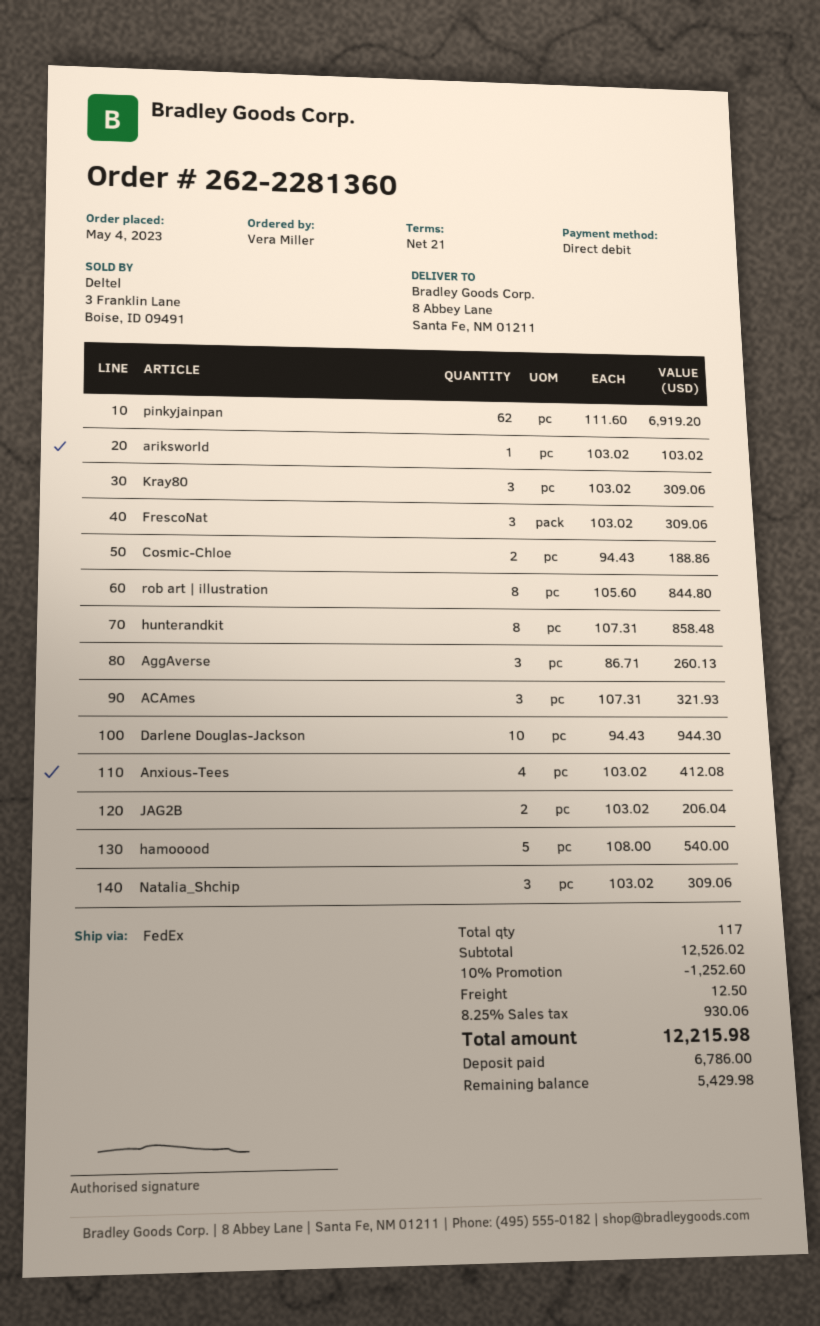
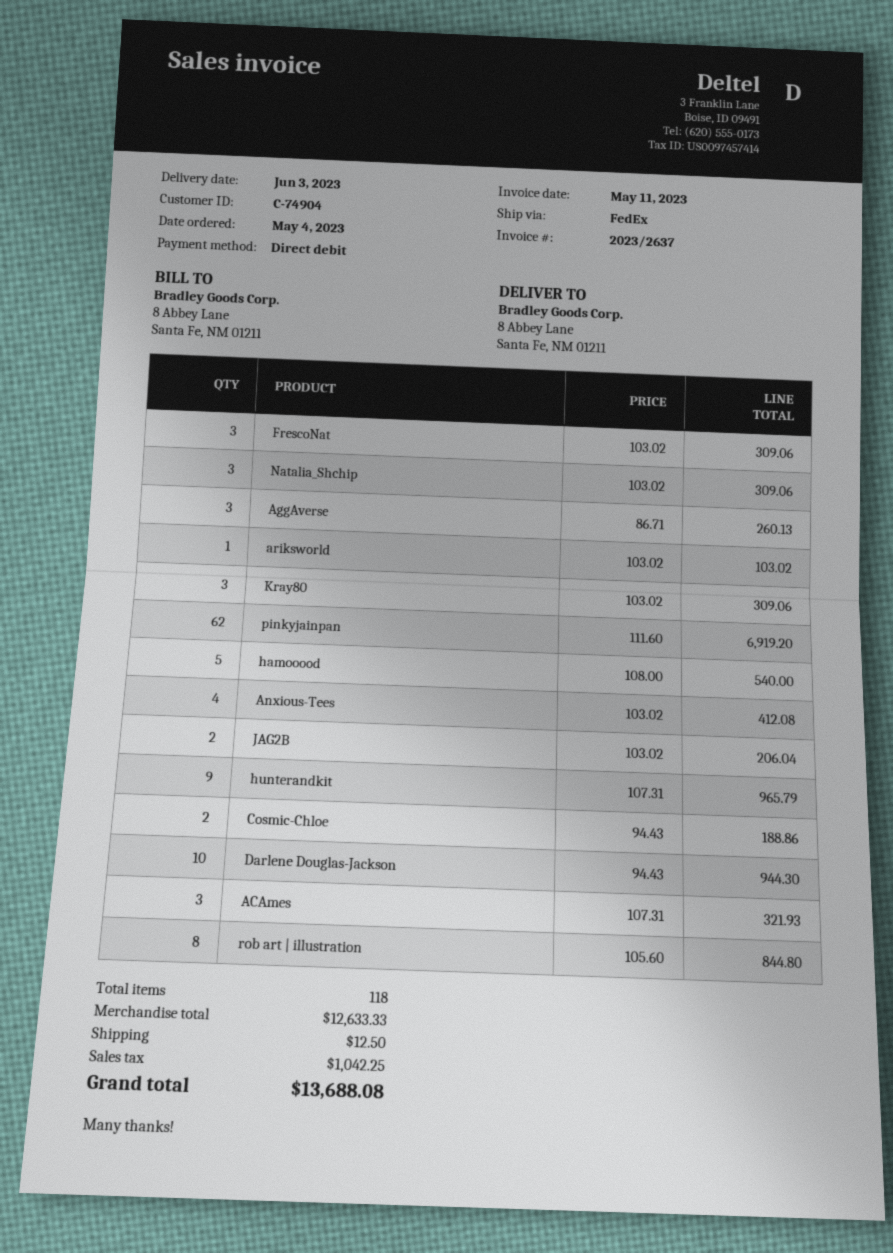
hunterandkit: 8 x 107.31 = 858.48 -> 9 x 107.31 = 965.79
total quantity: 117 -> 118
subtotal: 12526.02 -> 12633.33
discount: 10% = 1252.60 -> none
tax: 930.06 -> 1042.25
total: 12215.98 -> 13688.08

